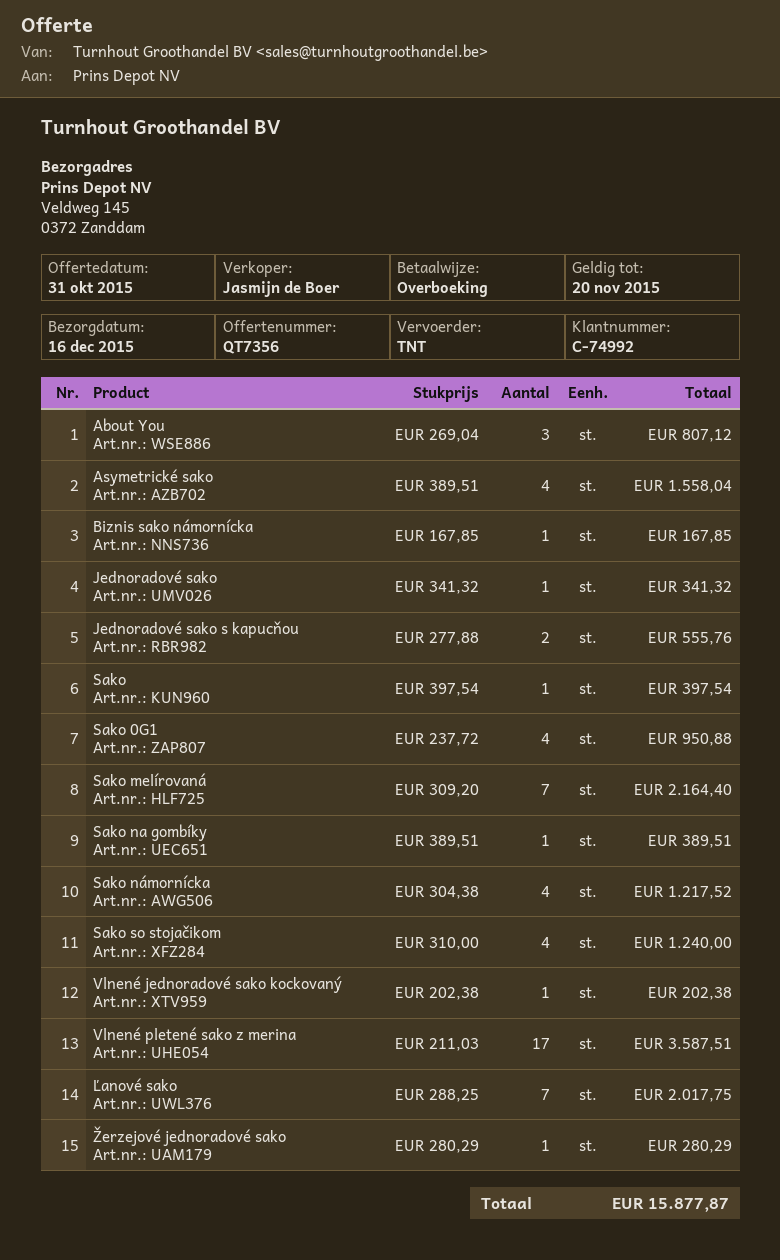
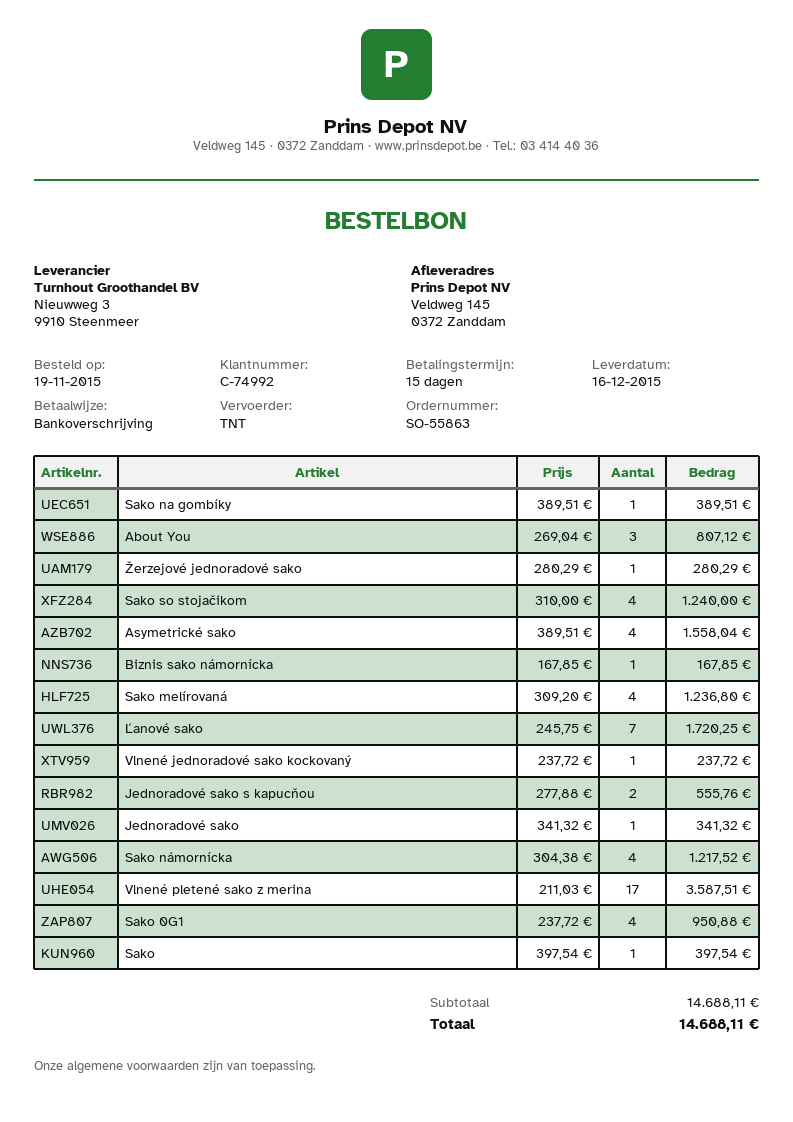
Sako melírovaná: 7 x 309.20 = 2164.40 -> 4 x 309.20 = 1236.80
Vlnené jednoradové sako kockovaný: 1 x 202.38 = 202.38 -> 1 x 237.72 = 237.72
Ľanové sako: 7 x 288.25 = 2017.75 -> 7 x 245.75 = 1720.25
total: 15877.87 -> 14688.11

